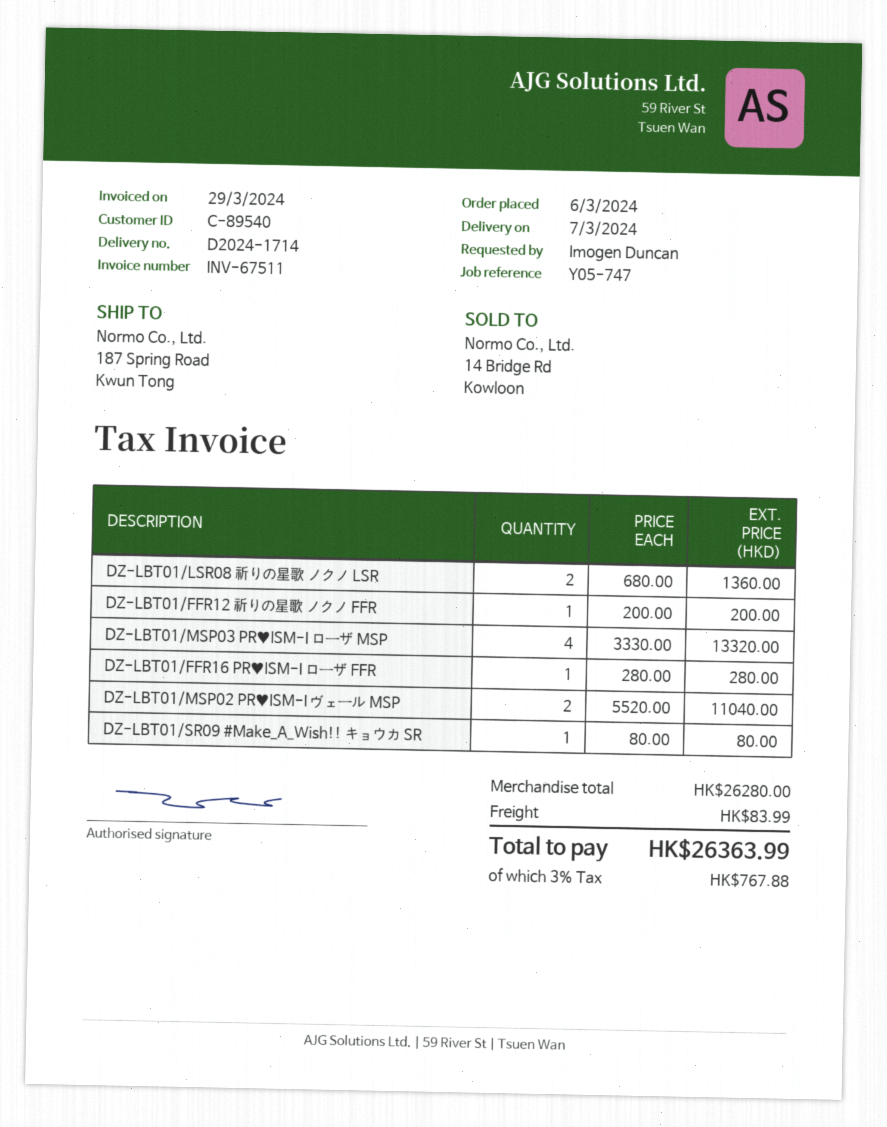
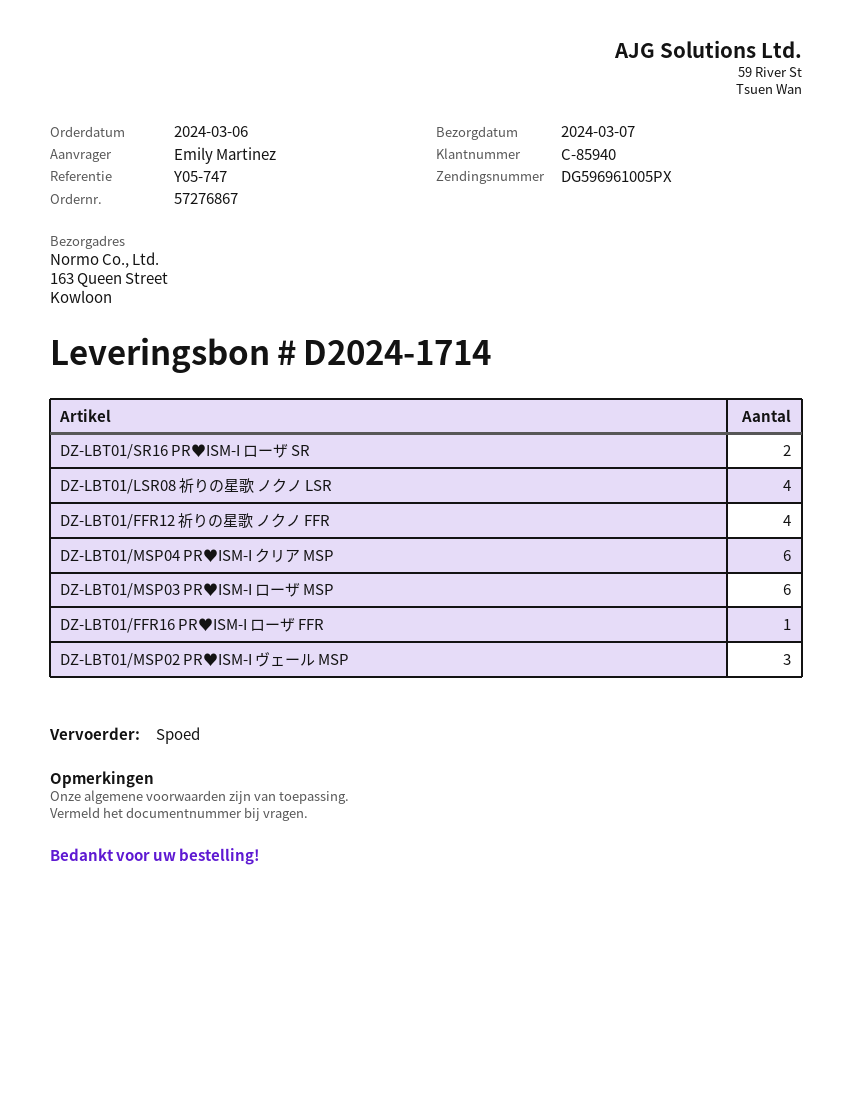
customer number: C-89540 -> C-85940
ordered by: Imogen Duncan -> Emily Martinez
ship to: 187 Spring Road, Kwun Tong -> 163 Queen Street, Kowloon
DZ-LBT01/LSR08 祈りの星歌 ノクノ LSR: 2 -> 4
DZ-LBT01/FFR12 祈りの星歌 ノクノ FFR: 1 -> 4
DZ-LBT01/MSP03 PR♥ISM-I ローザ MSP: 4 -> 6
DZ-LBT01/MSP02 PR♥ISM-I ヴェール MSP: 2 -> 3
DZ-LBT01/SR09 #Make_A_Wish!! キョウカ SR: 1 -> none
DZ-LBT01/SR16 PR♥ISM-I ローザ SR: none -> 2
DZ-LBT01/MSP04 PR♥ISM-I クリア MSP: none -> 6

